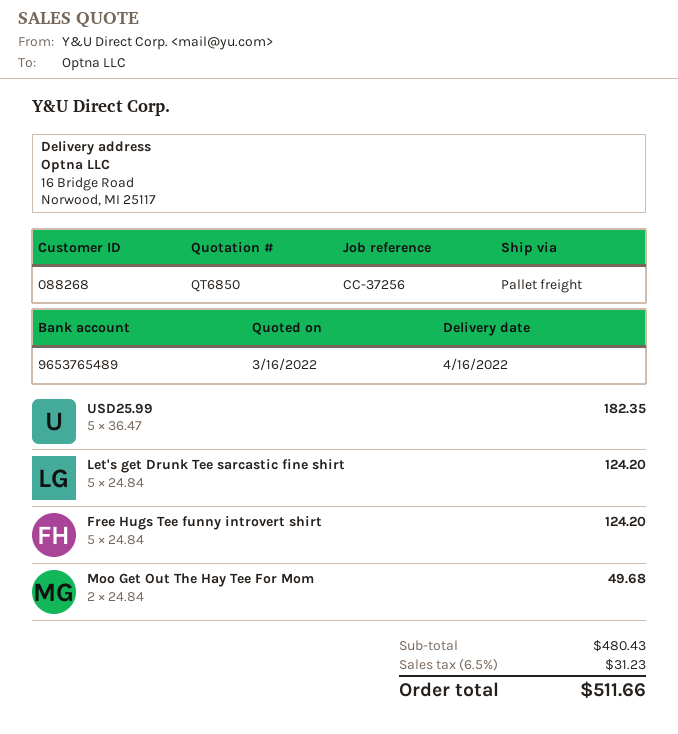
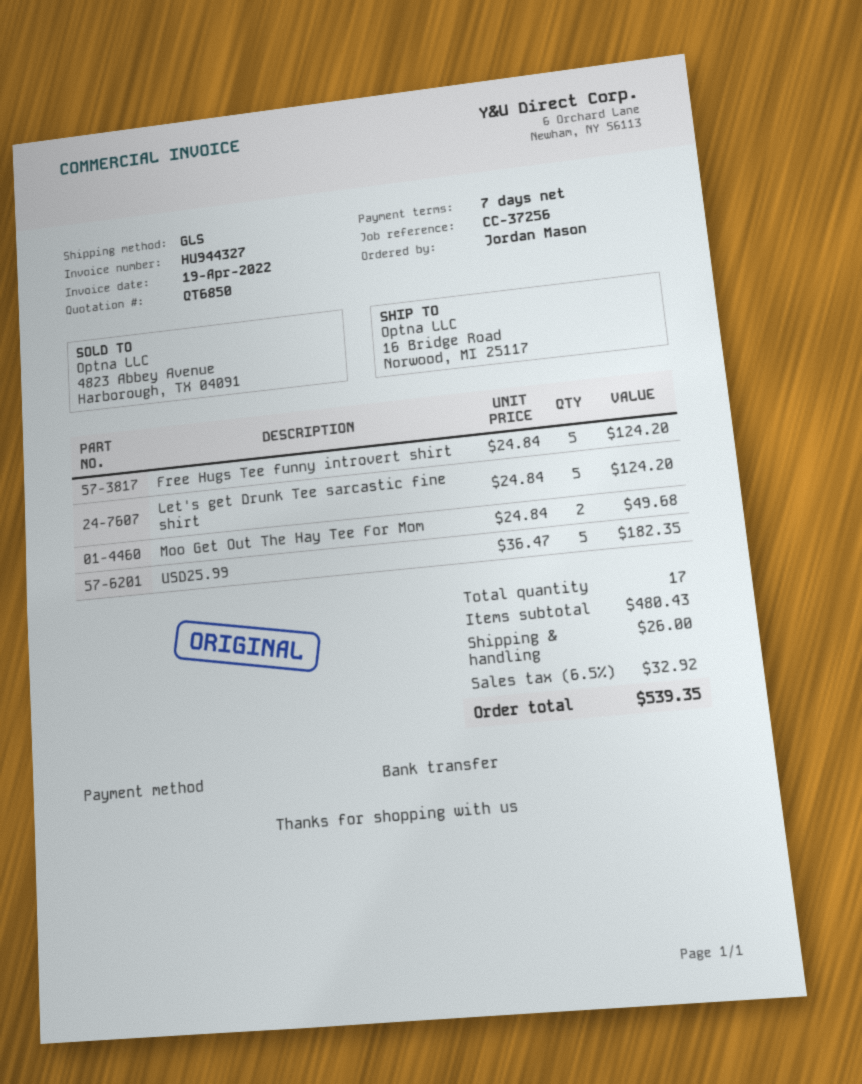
shipping method: pallet freight -> GLS
shipping: none -> 26.00
tax: 6.5% = 31.23 -> 6.5% = 32.92
total: 511.66 -> 539.35

